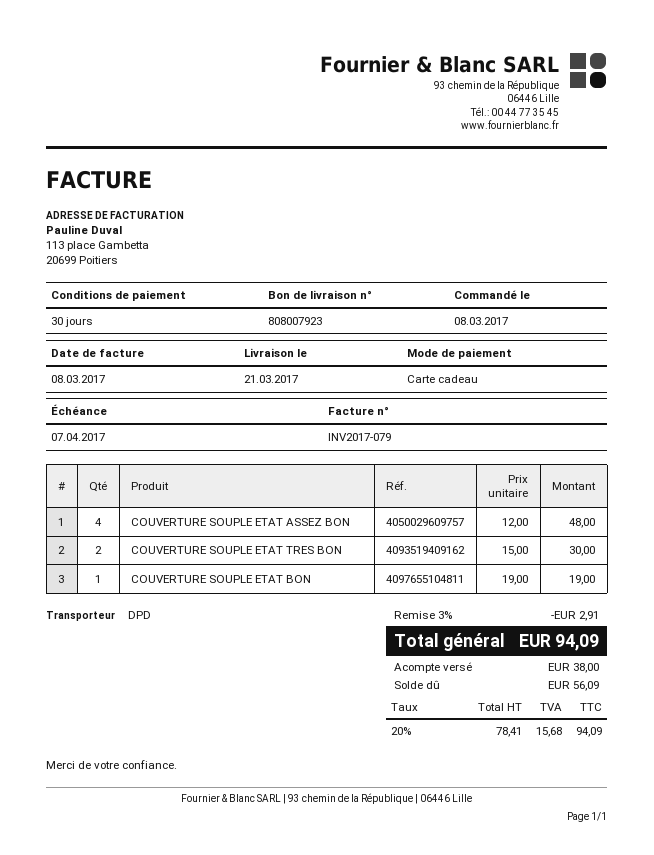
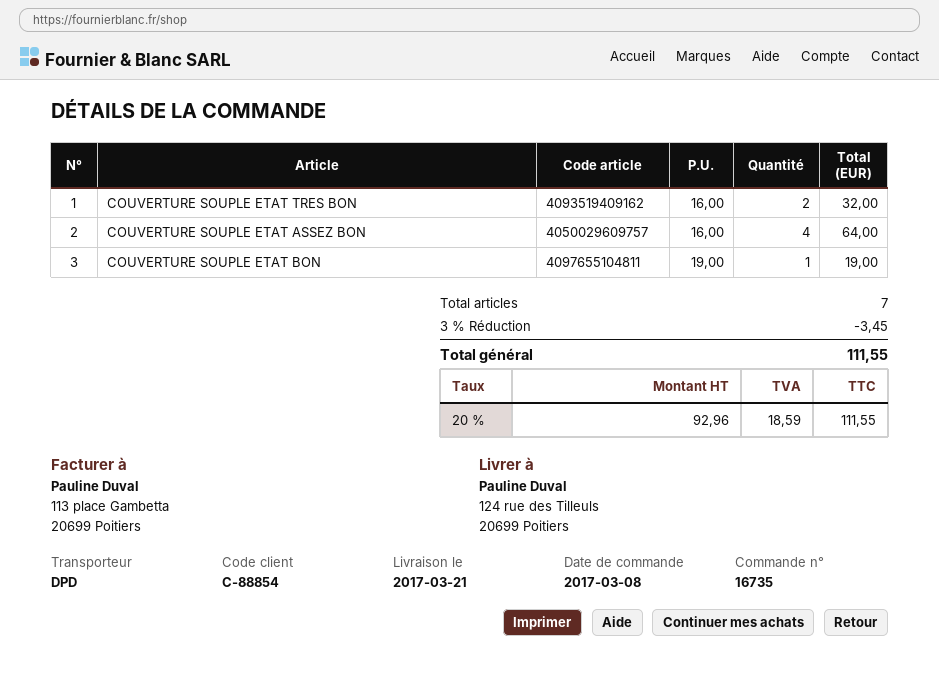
COUVERTURE SOUPLE ETAT ASSEZ BON: 4 x 12.00 = 48.00 -> 4 x 16.00 = 64.00
COUVERTURE SOUPLE ETAT TRES BON: 2 x 15.00 = 30.00 -> 2 x 16.00 = 32.00
discount: 3% = 2.91 -> 3% = 3.45
net: 78.41 -> 92.96
tax: 20% = 15.68 -> 20% = 18.59
total: 94.09 -> 111.55

